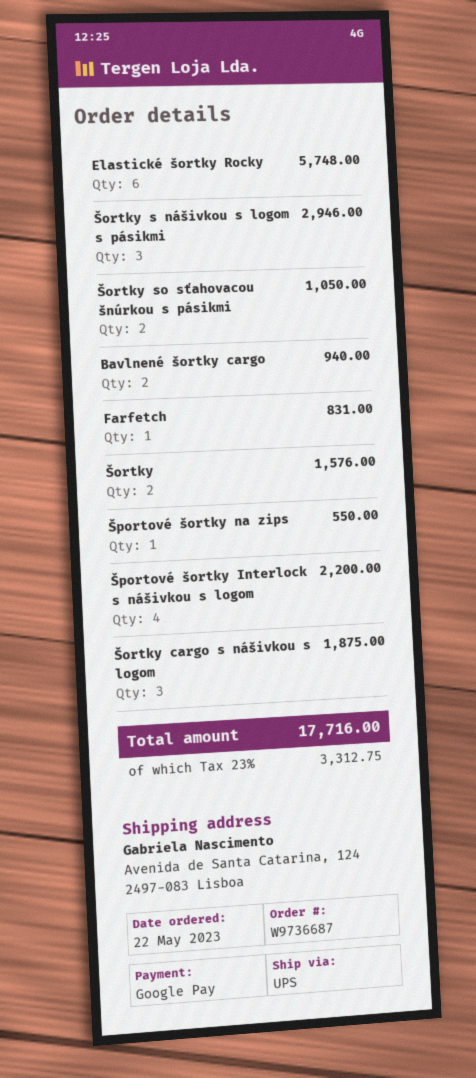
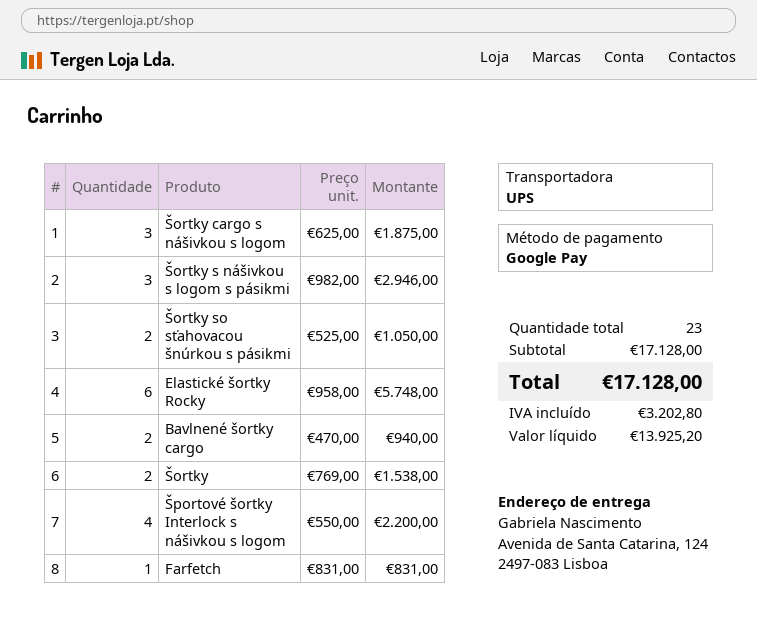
Šortky: 2 for 1576.00 -> 2 for 1538.00
Športové šortky na zips: 1 for 550.00 -> none
tax: 3312.75 -> 3202.80
total: 17716.00 -> 17128.00

